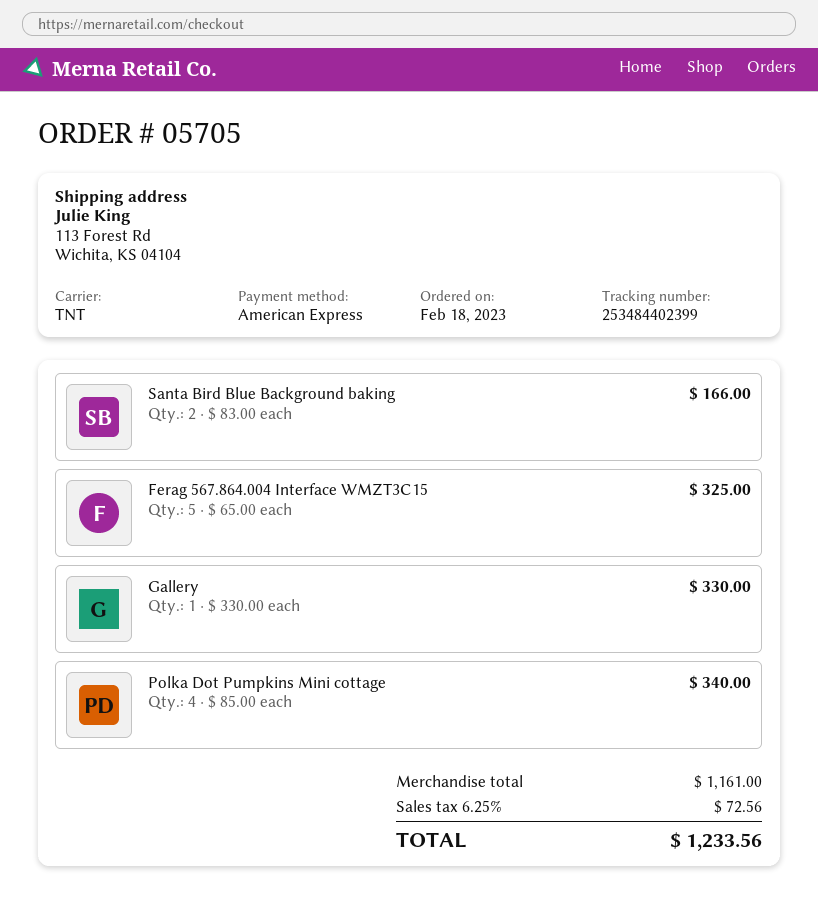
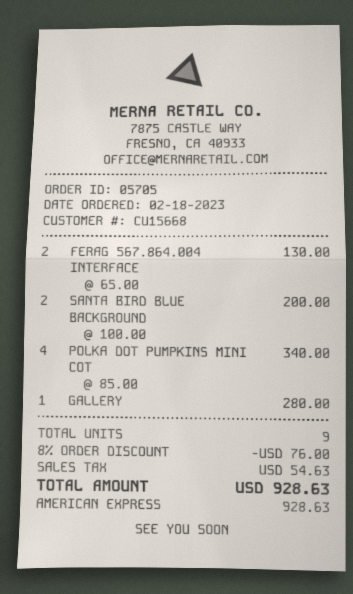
Santa Bird Blue Background baking: 2 x 83.00 = 166.00 -> 2 x 100.00 = 200.00
Ferag 567.864.004 Interface WMZT3C15: 5 x 65.00 = 325.00 -> 2 x 65.00 = 130.00
Gallery: 1 x 330.00 = 330.00 -> 1 x 280.00 = 280.00
discount: none -> 8% = 76.00
tax: 72.56 -> 54.63
total: 1233.56 -> 928.63

